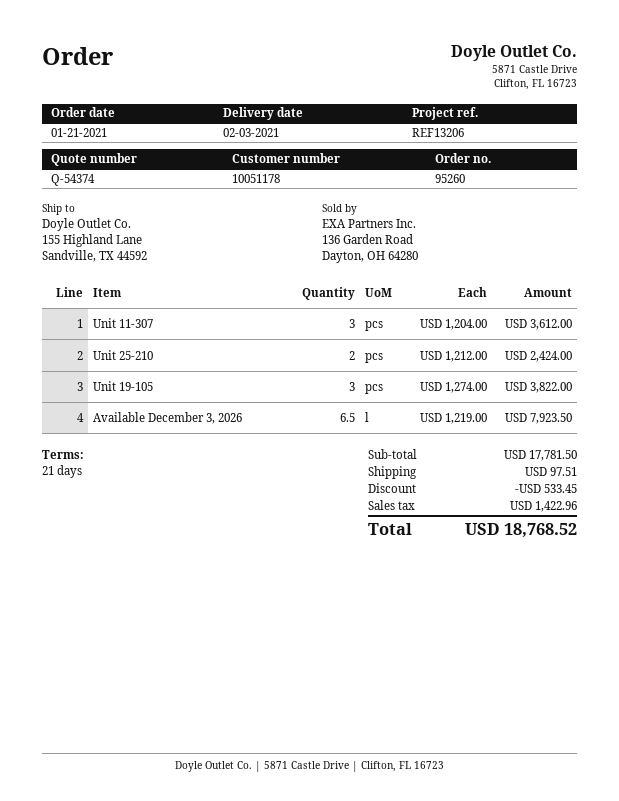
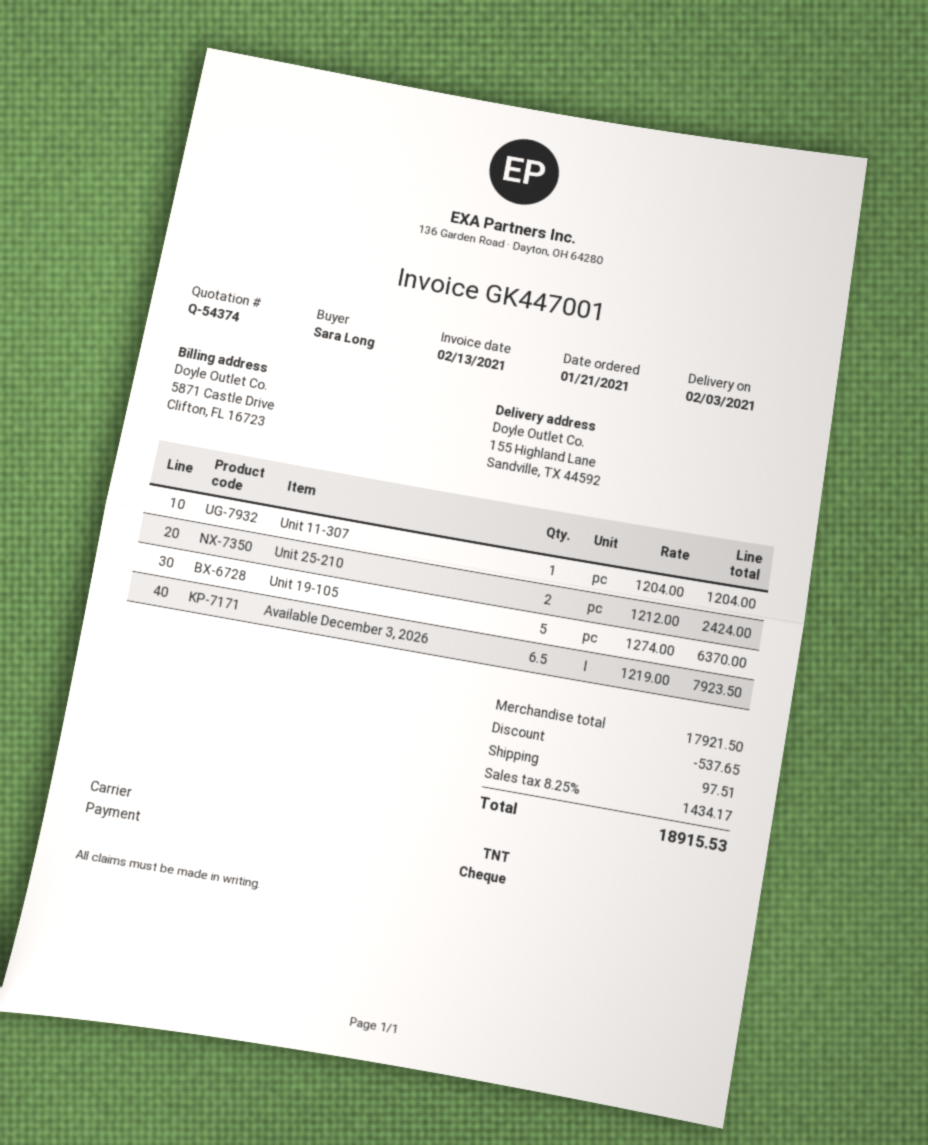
Unit 11-307: 3 x 1204.00 = 3612.00 -> 1 x 1204.00 = 1204.00
Unit 19-105: 3 x 1274.00 = 3822.00 -> 5 x 1274.00 = 6370.00
subtotal: 17781.50 -> 17921.50
discount: 533.45 -> 537.65
tax: 1422.96 -> 1434.17
total: 18768.52 -> 18915.53

